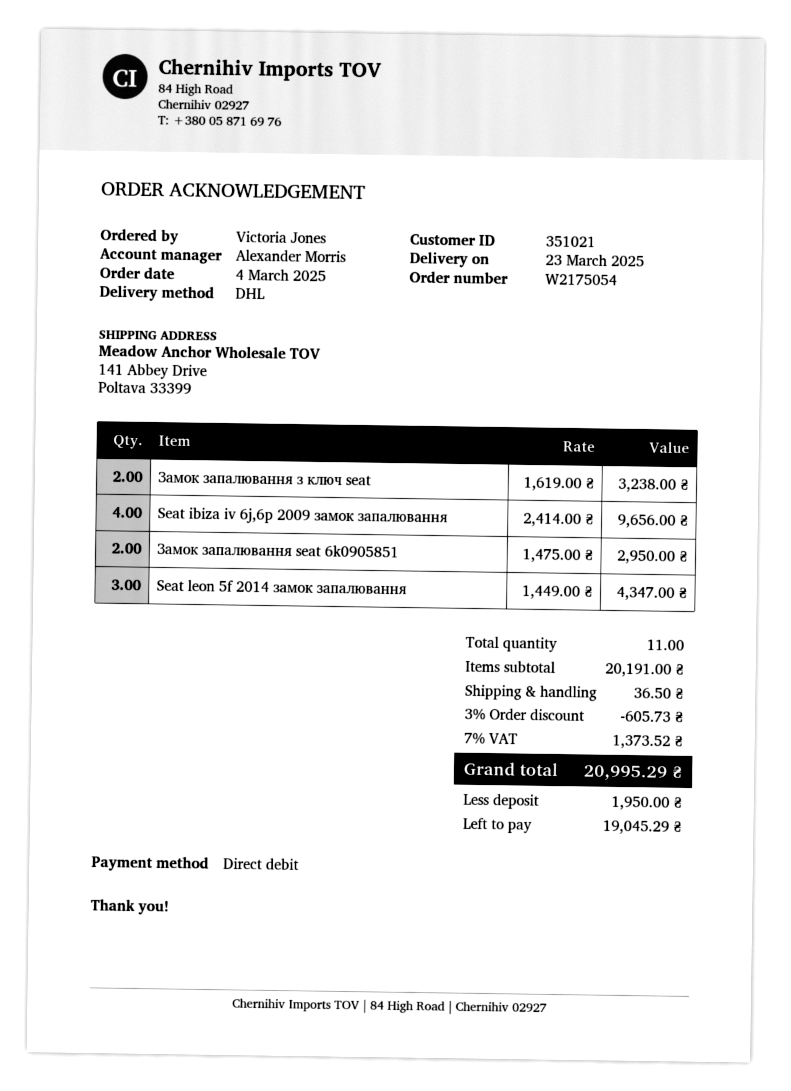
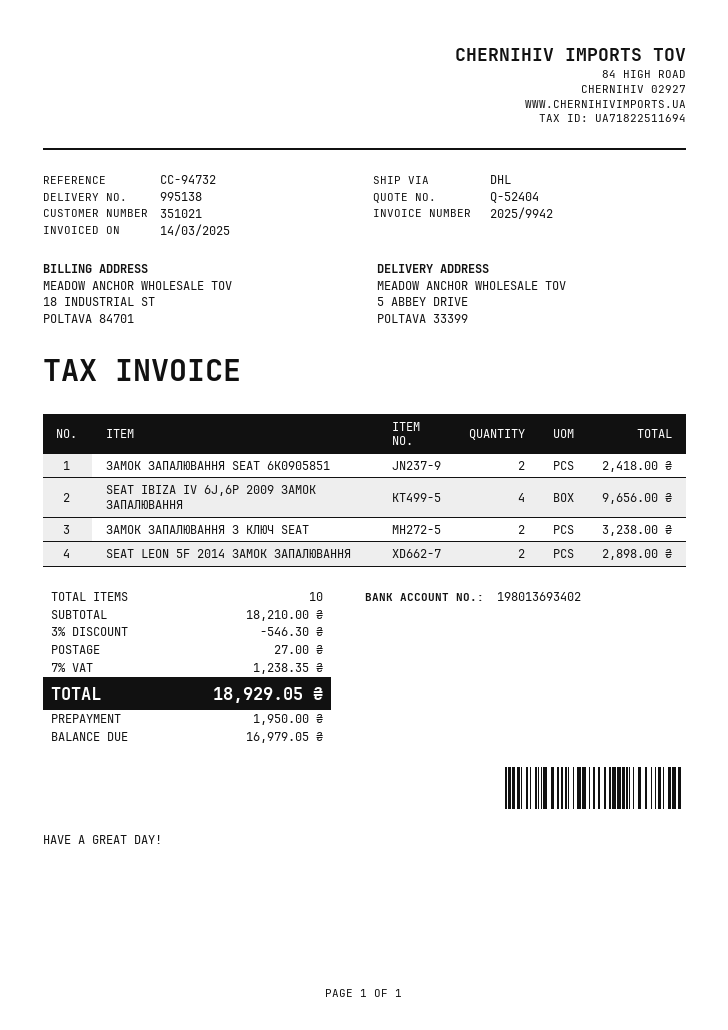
ship to: 141 Abbey Drive, Poltava 33399 -> 5 ABBEY DRIVE, POLTAVA 33399
Замок запалювання seat 6k0905851: 2 for 2950.00 -> 2 for 2418.00
Seat leon 5f 2014 замок запалювання: 3 for 4347.00 -> 2 for 2898.00
total quantity: 11 -> 10
subtotal: 20191.00 -> 18210.00
discount: 3% = 605.73 -> 3% = 546.30
shipping: 36.50 -> 27.00
tax: 7% = 1373.52 -> 7% = 1238.35
total: 20995.29 -> 18929.05
balance: 19045.29 -> 16979.05

